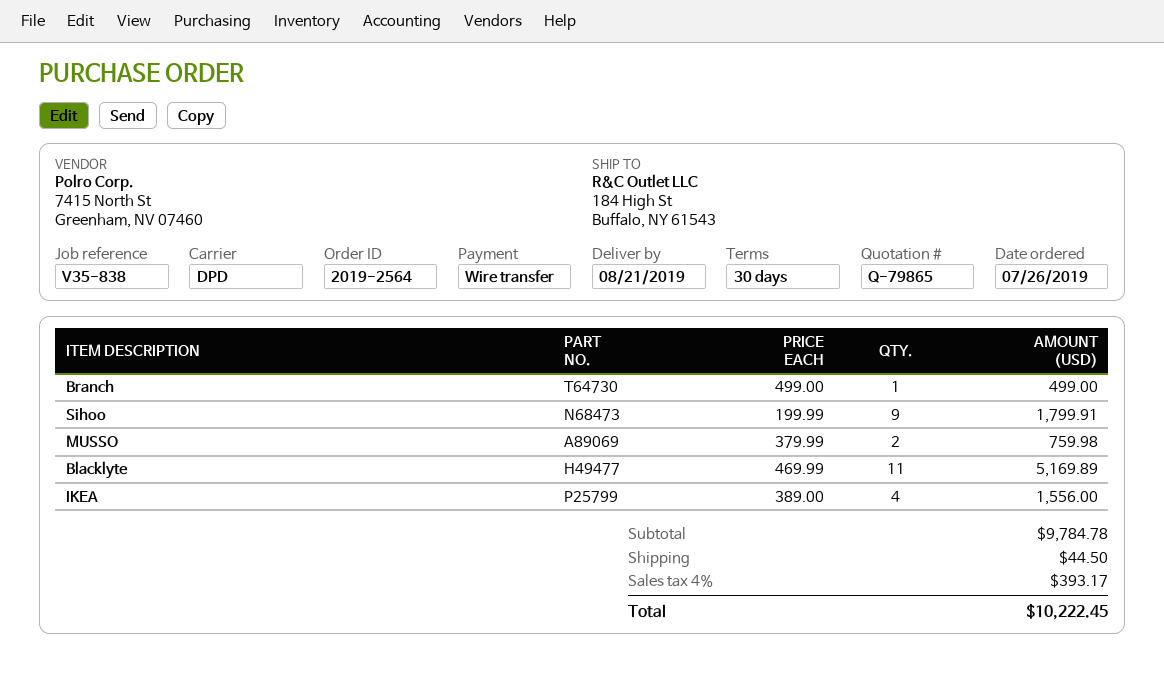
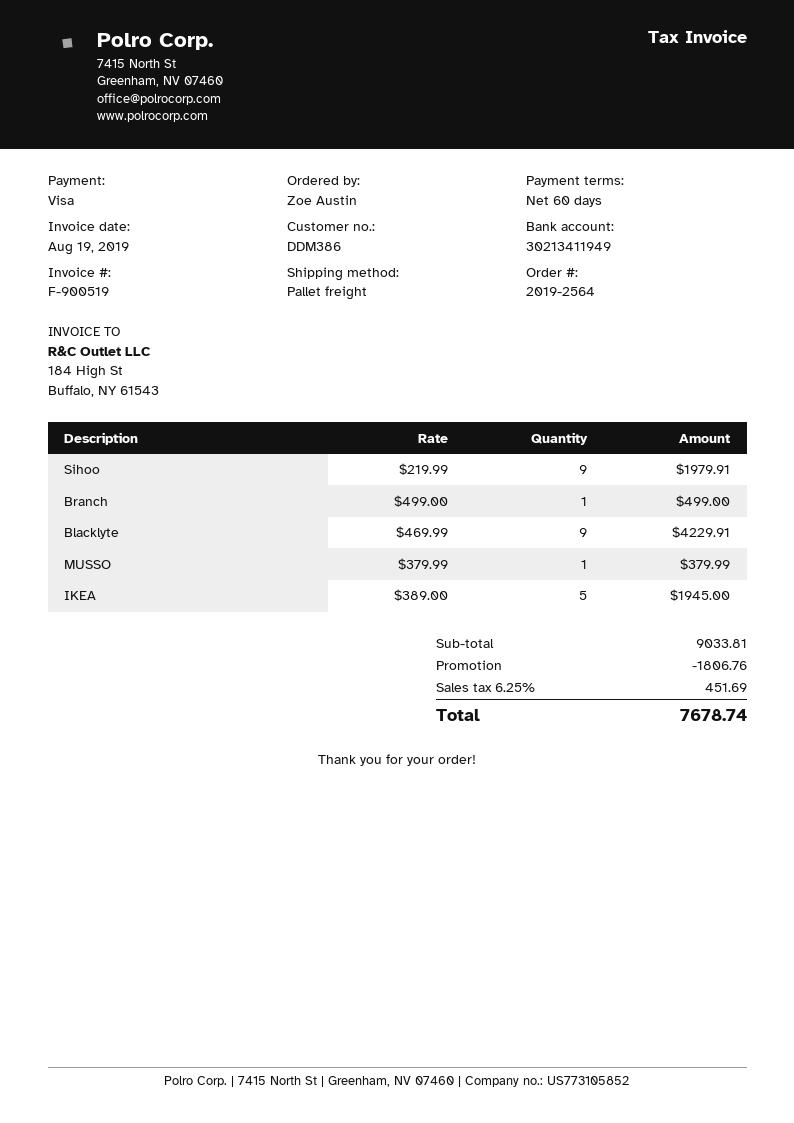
payment terms: 30 days -> 60 days
payment method: bank transfer -> Visa
shipping method: DPD -> pallet freight
Sihoo: 9 x 199.99 = 1799.91 -> 9 x 219.99 = 1979.91
MUSSO: 2 x 379.99 = 759.98 -> 1 x 379.99 = 379.99
Blacklyte: 11 x 469.99 = 5169.89 -> 9 x 469.99 = 4229.91
IKEA: 4 x 389.00 = 1556.00 -> 5 x 389.00 = 1945.00
subtotal: 9784.78 -> 9033.81
discount: none -> 1806.76
shipping: 44.50 -> none
tax: 4% = 393.17 -> 6.25% = 451.69
total: 10222.45 -> 7678.74

